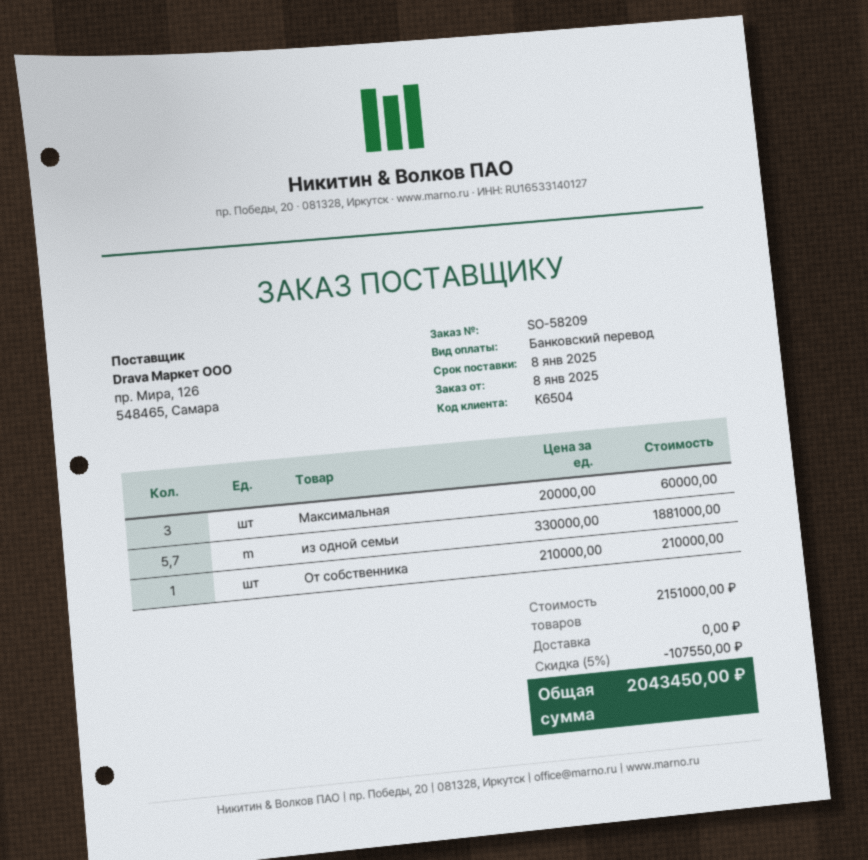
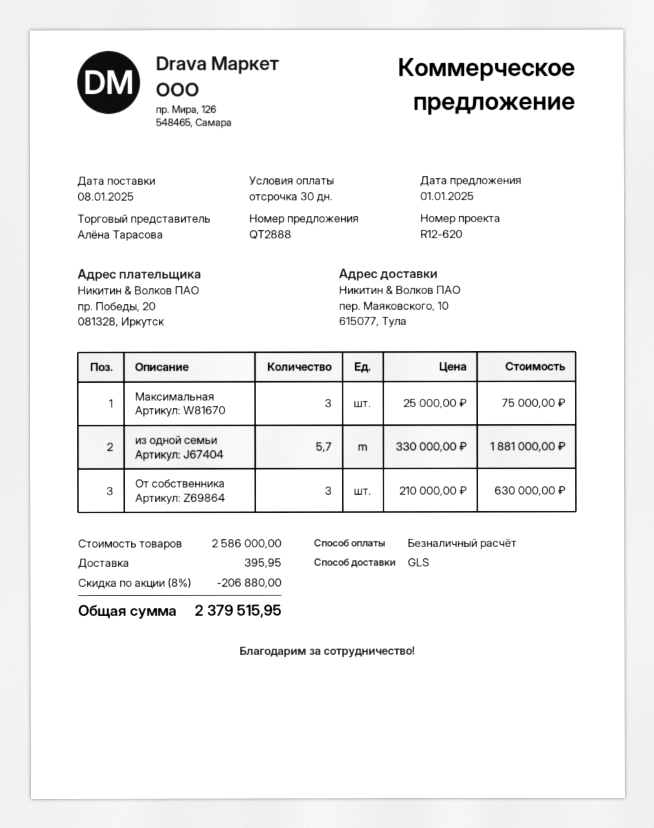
Максимальная: 3 x 20000.00 = 60000.00 -> 3 x 25000.00 = 75000.00
От собственника: 1 x 210000.00 = 210000.00 -> 3 x 210000.00 = 630000.00
subtotal: 2151000.00 -> 2586000.00
discount: 5% = 107550.00 -> 8% = 206880.00
shipping: 0.00 -> 395.95
total: 2043450.00 -> 2379515.95

